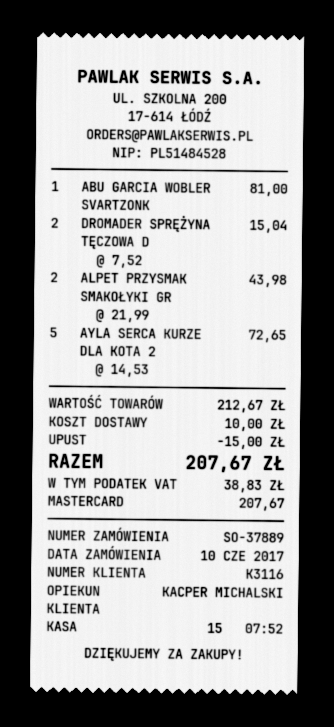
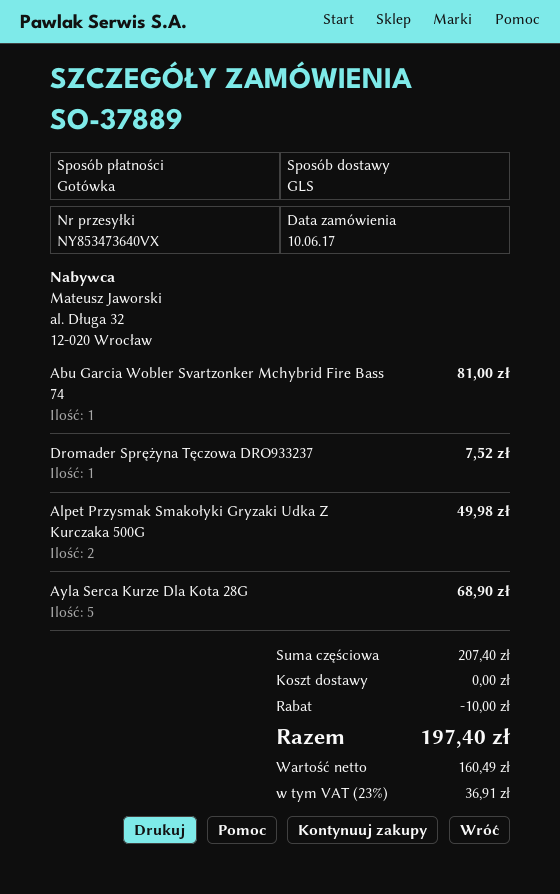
payment method: Mastercard -> cash
DROMADER SPRĘŻYNA TĘCZOWA D: 2 for 15.04 -> 1 for 7.52
ALPET PRZYSMAK SMAKOŁYKI GR: 2 for 43.98 -> 2 for 49.98
AYLA SERCA KURZE DLA KOTA 2: 5 for 72.65 -> 5 for 68.90
subtotal: 212.67 -> 207.40
discount: 15.00 -> 10.00
shipping: 10.00 -> 0.00
tax: 38.83 -> 36.91
total: 207.67 -> 197.40

